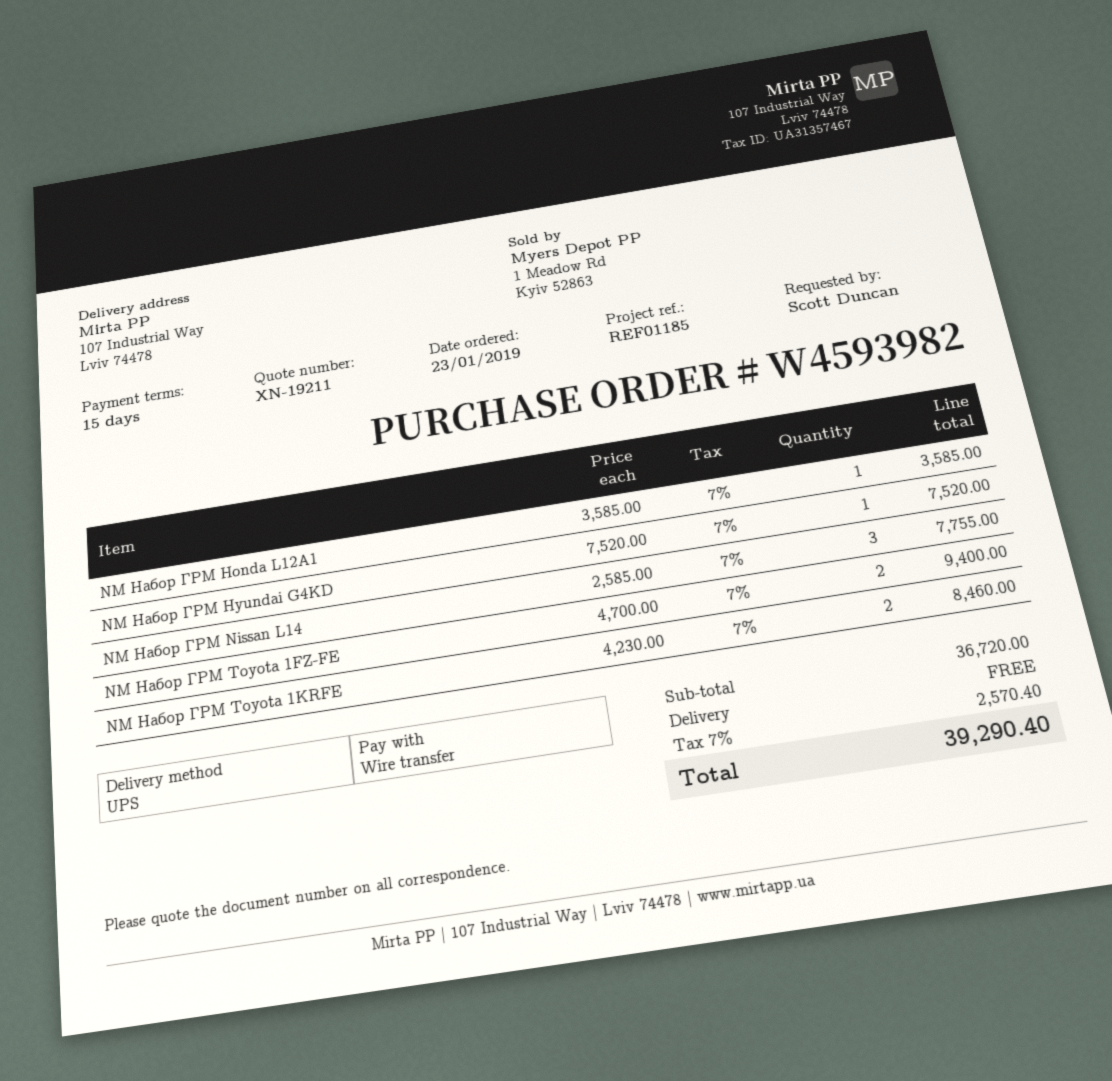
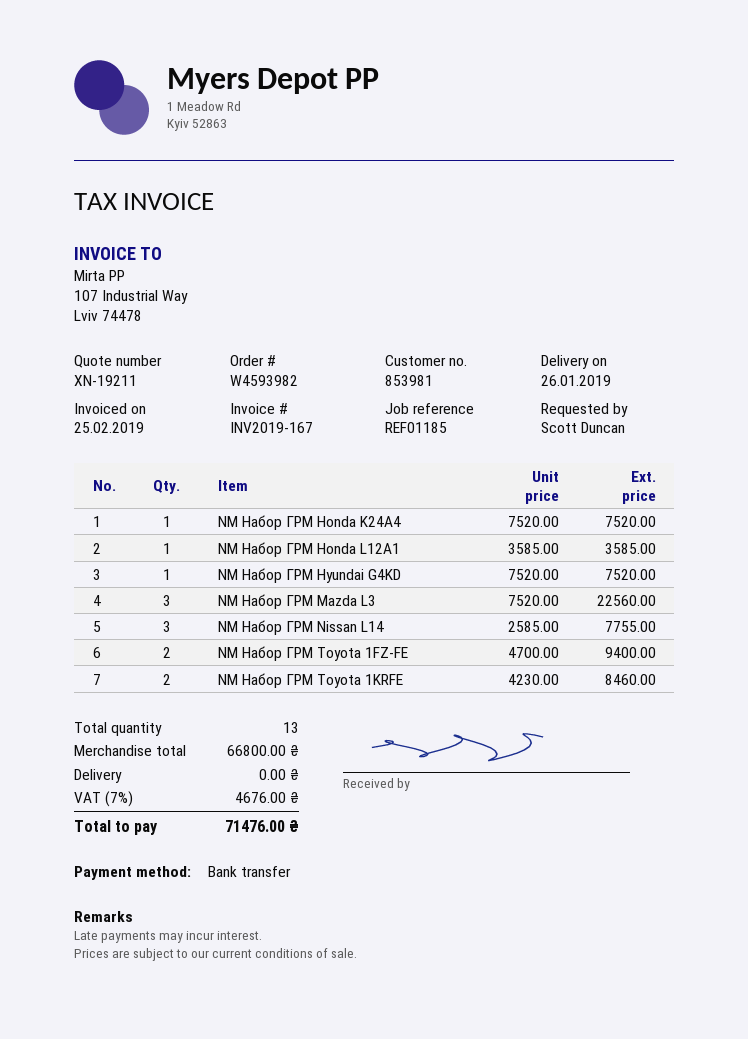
NM Набор ГРМ Honda K24A4: none -> 1 x 7520.00 = 7520.00
NM Набор ГРМ Mazda L3: none -> 3 x 7520.00 = 22560.00
subtotal: 36720.00 -> 66800.00
tax: 7% = 2570.40 -> 7% = 4676.00
total: 39290.40 -> 71476.00

